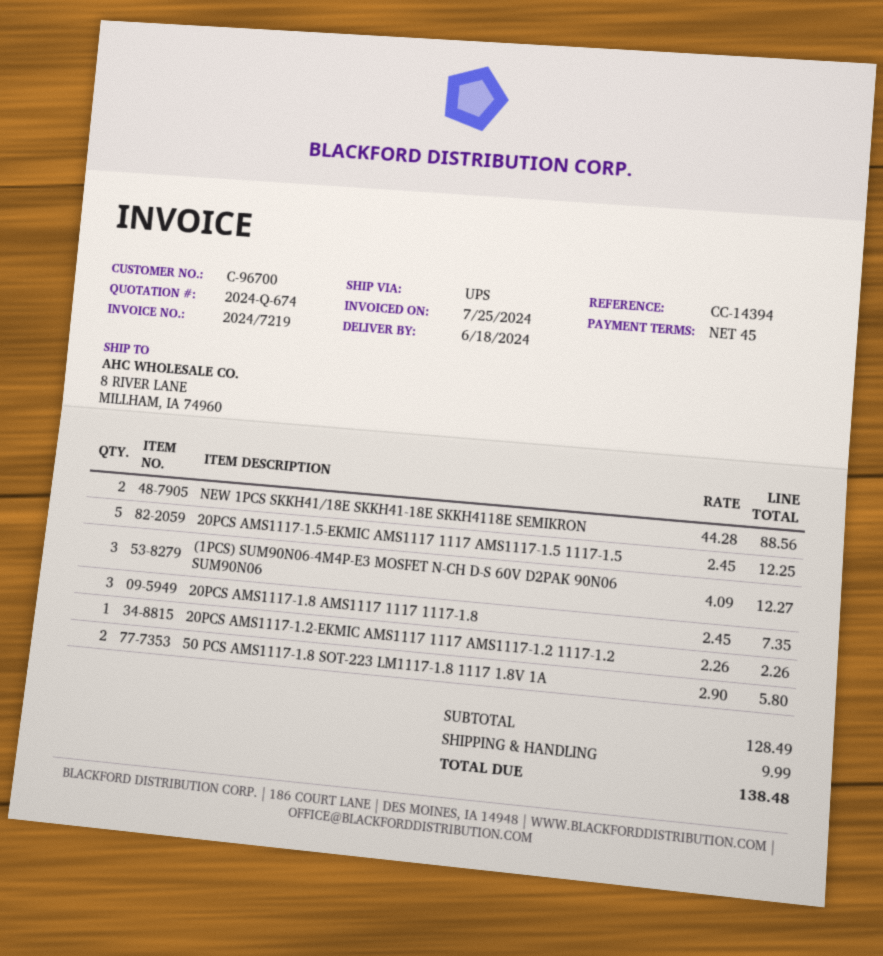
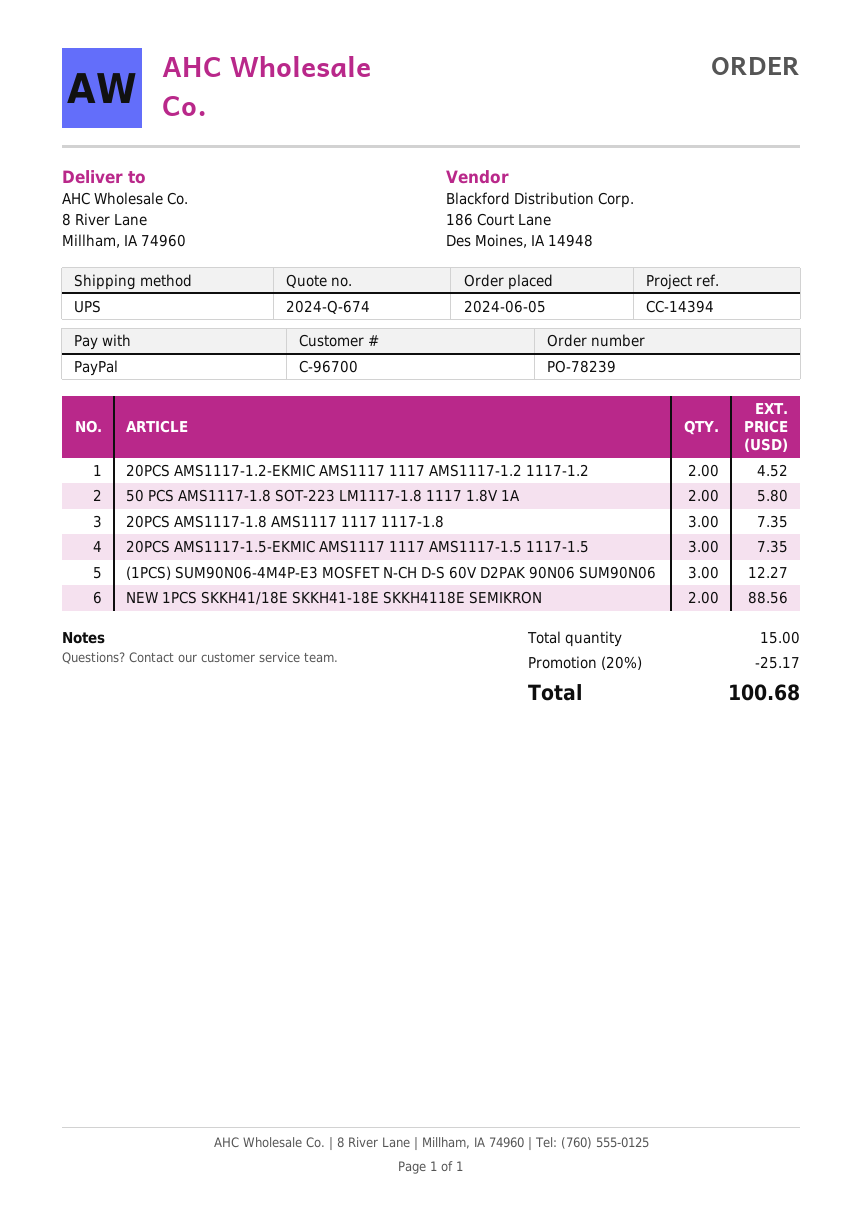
20PCS AMS1117-1.5-EKMIC AMS1117 1117 AMS1117-1.5 1117-1.5: 5 for 12.25 -> 3 for 7.35
20PCS AMS1117-1.2-EKMIC AMS1117 1117 AMS1117-1.2 1117-1.2: 1 for 2.26 -> 2 for 4.52
discount: none -> 20% = 25.17
shipping: 9.99 -> none
total: 138.48 -> 100.68

